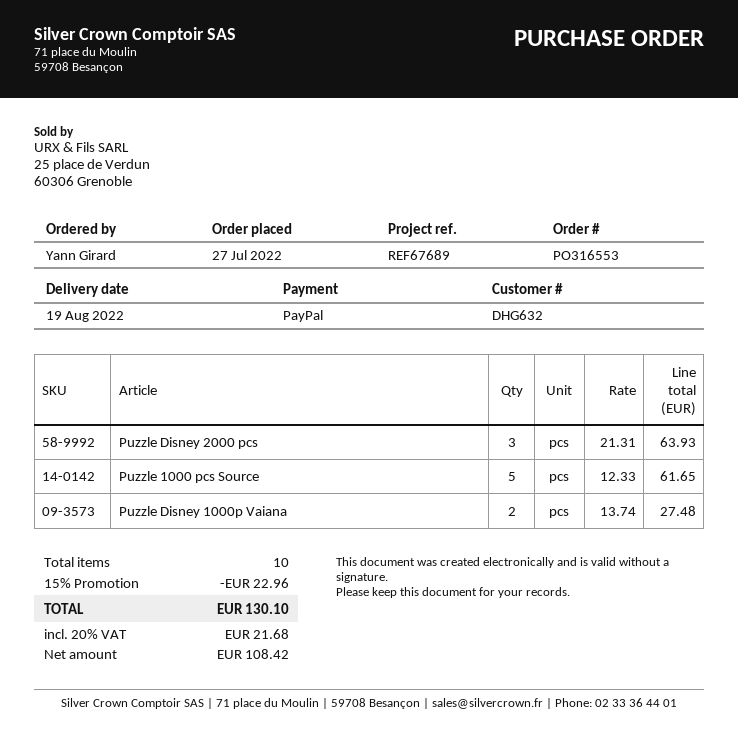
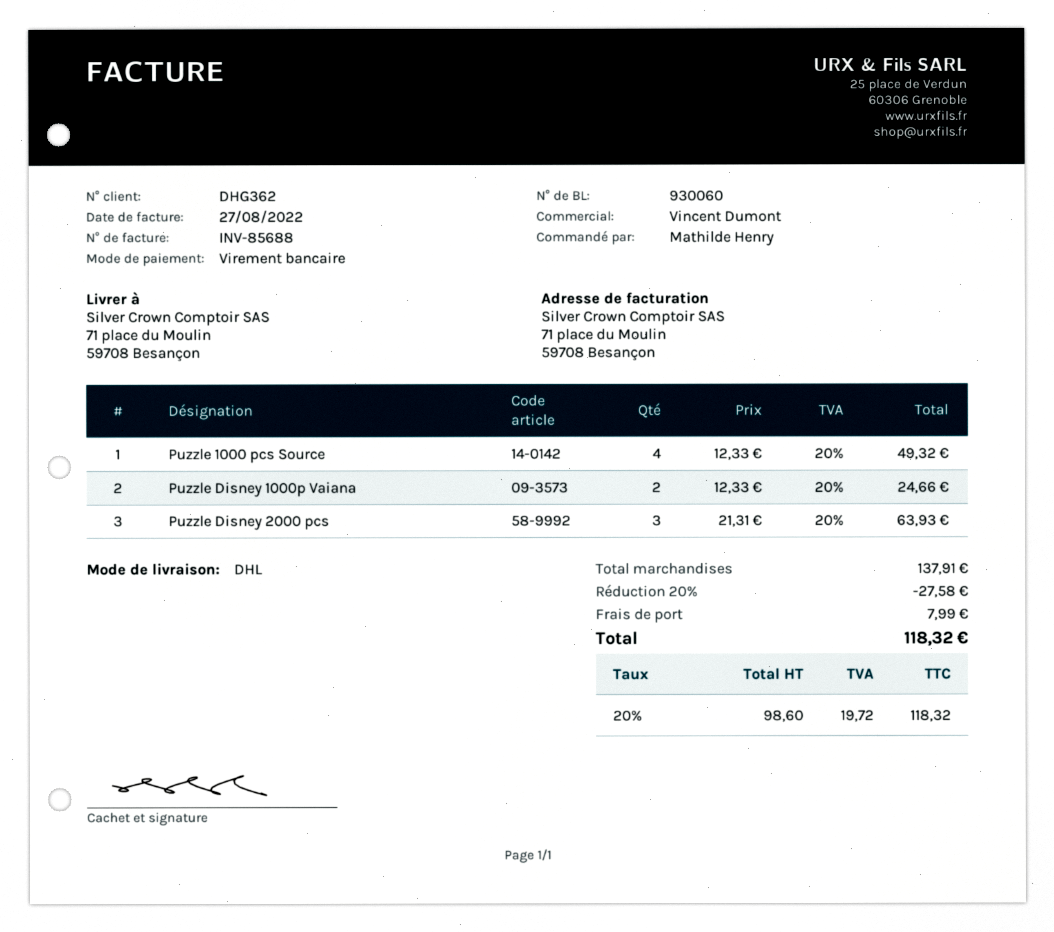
customer number: DHG632 -> DHG362
ordered by: Yann Girard -> Mathilde Henry
payment method: PayPal -> bank transfer
Puzzle 1000 pcs Source: 5 x 12.33 = 61.65 -> 4 x 12.33 = 49.32
Puzzle Disney 1000p Vaiana: 2 x 13.74 = 27.48 -> 2 x 12.33 = 24.66
discount: 15% = 22.96 -> 20% = 27.58
shipping: none -> 7.99
net: 108.42 -> 98.60
tax: 20% = 21.68 -> 20% = 19.72
total: 130.10 -> 118.32

